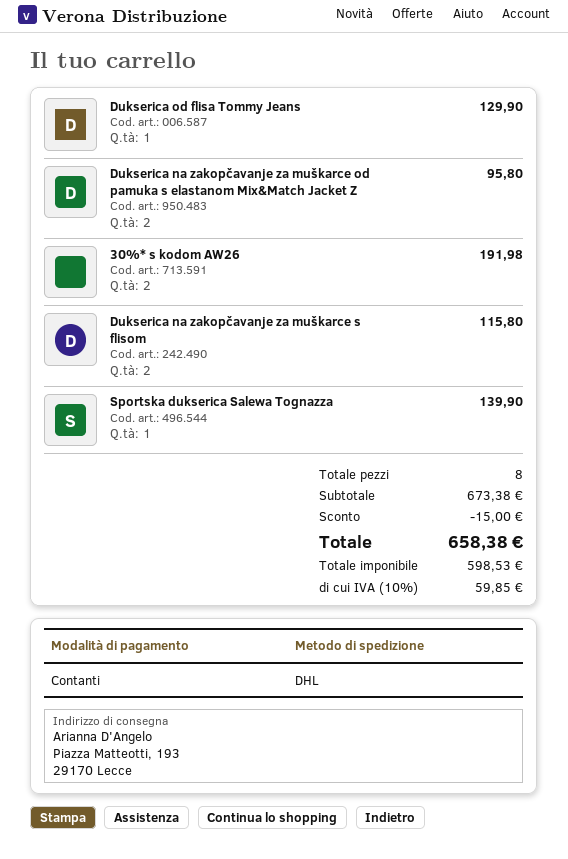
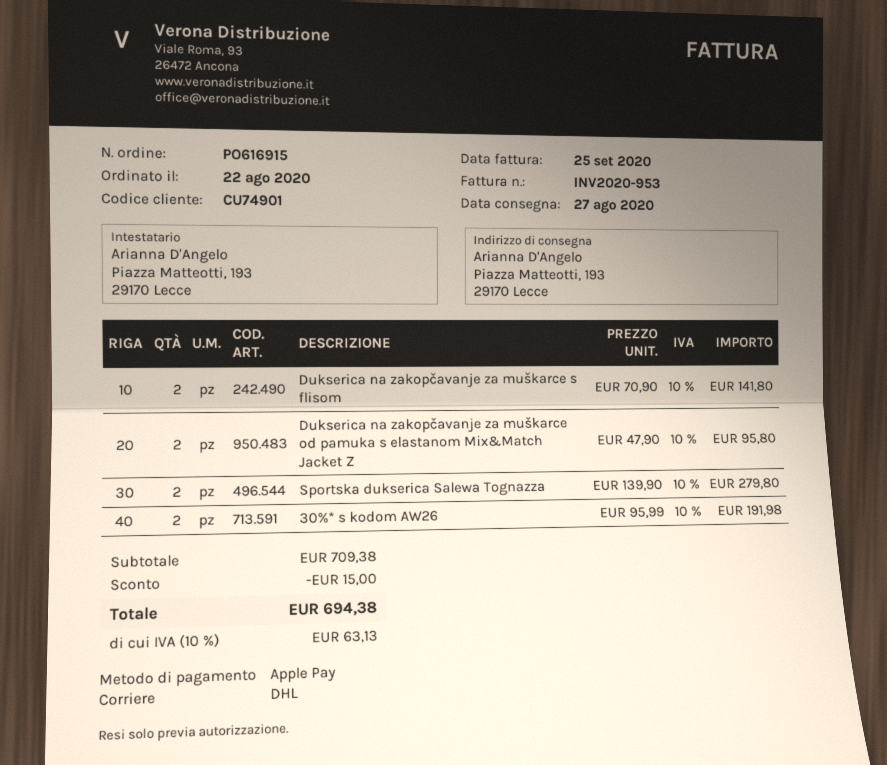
payment method: cash -> Apple Pay
Dukserica od flisa Tommy Jeans: 1 for 129.90 -> none
Dukserica na zakopčavanje za muškarce s flisom: 2 for 115.80 -> 2 for 141.80
Sportska dukserica Salewa Tognazza: 1 for 139.90 -> 2 for 279.80
subtotal: 673.38 -> 709.38
tax: 10% = 59.85 -> 10% = 63.13
total: 658.38 -> 694.38

